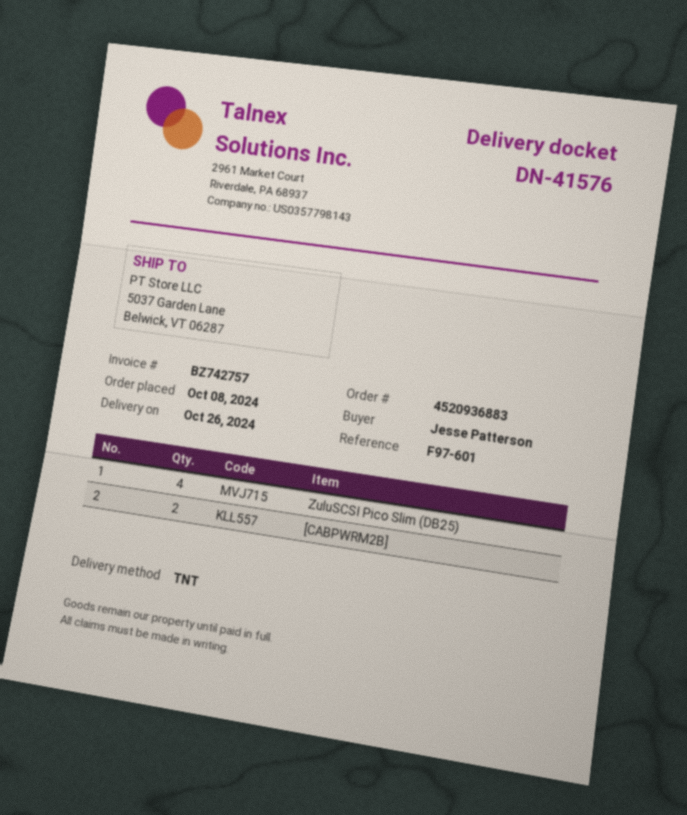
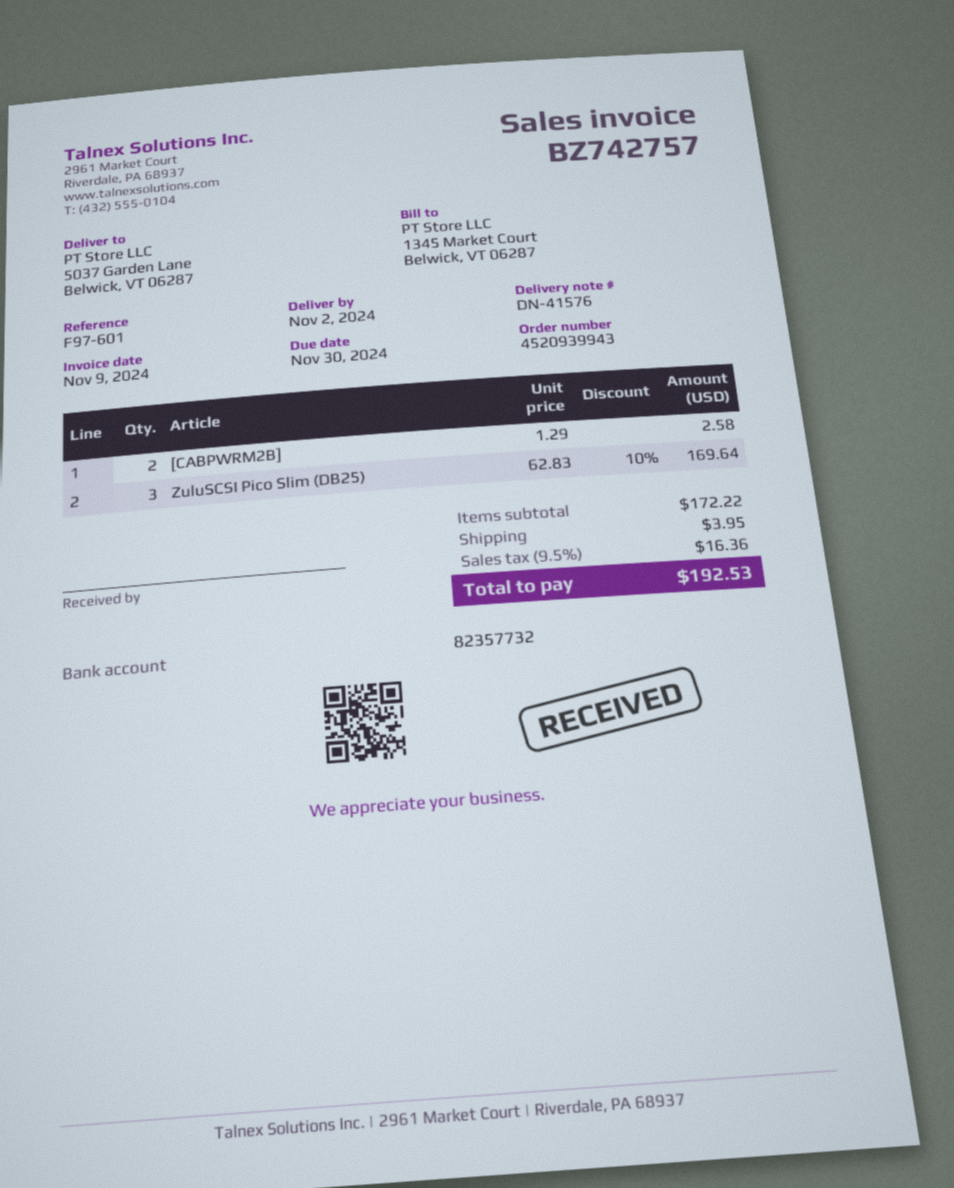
order number: 4520936883 -> 4520939943
delivery date: 2024-10-26 -> 2024-11-02
ZuluSCSI Pico Slim (DB25): 4 -> 3

